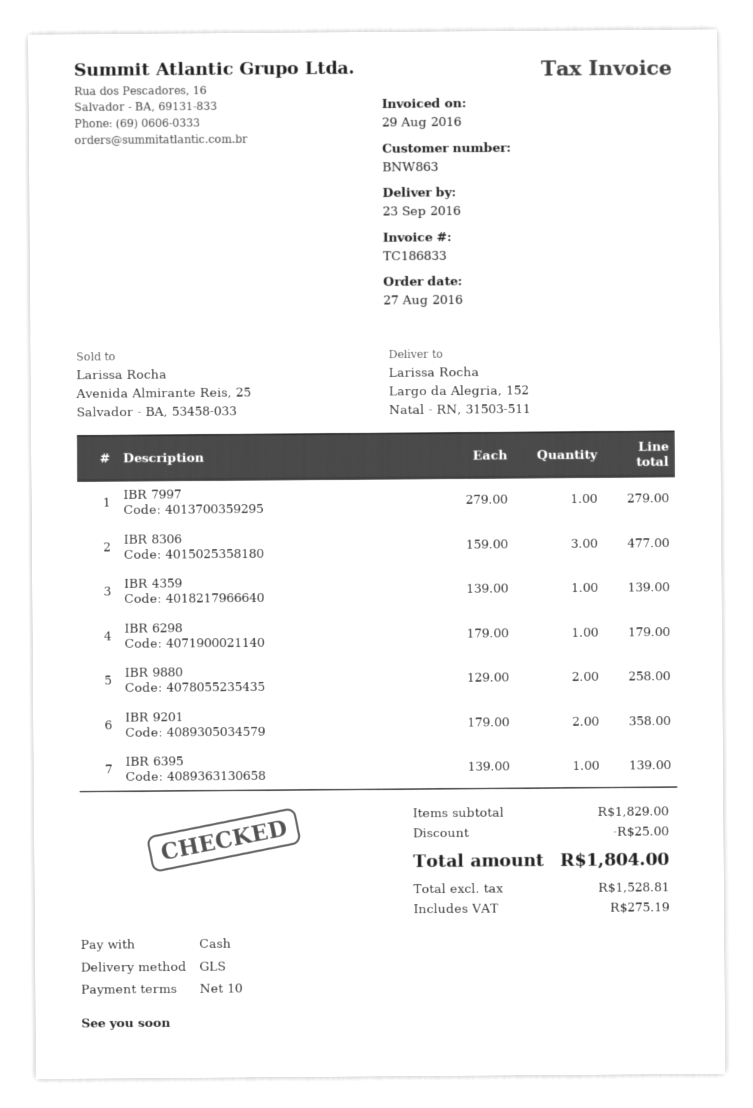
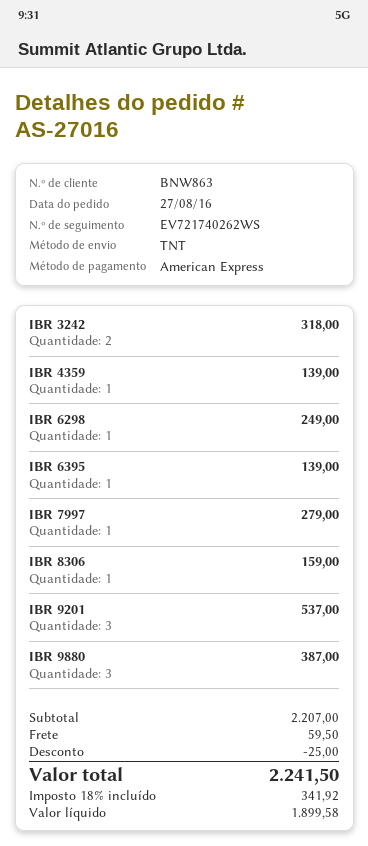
payment method: cash -> American Express
shipping method: GLS -> TNT
IBR 8306: 3 for 477.00 -> 1 for 159.00
IBR 6298: 1 for 179.00 -> 1 for 249.00
IBR 9880: 2 for 258.00 -> 3 for 387.00
IBR 9201: 2 for 358.00 -> 3 for 537.00
IBR 3242: none -> 2 for 318.00
subtotal: 1829.00 -> 2207.00
shipping: none -> 59.50
net: 1528.81 -> 1899.58
tax: 275.19 -> 341.92
total: 1804.00 -> 2241.50

